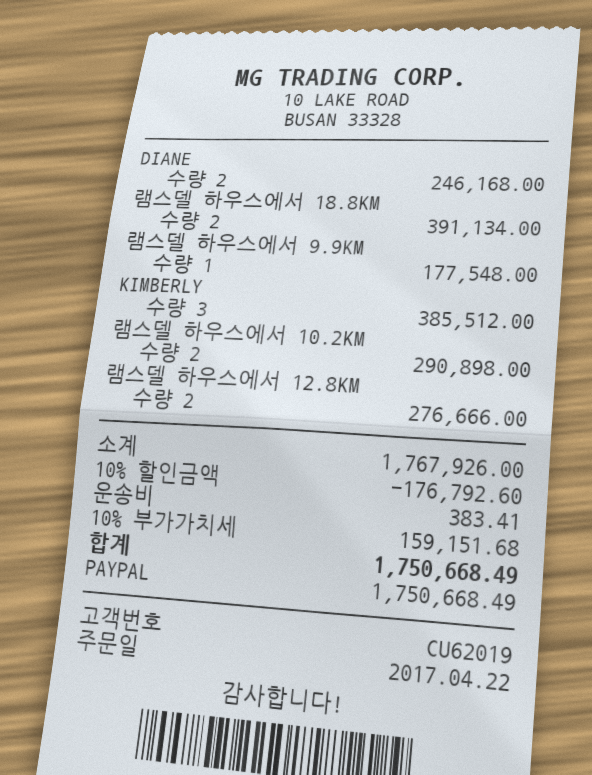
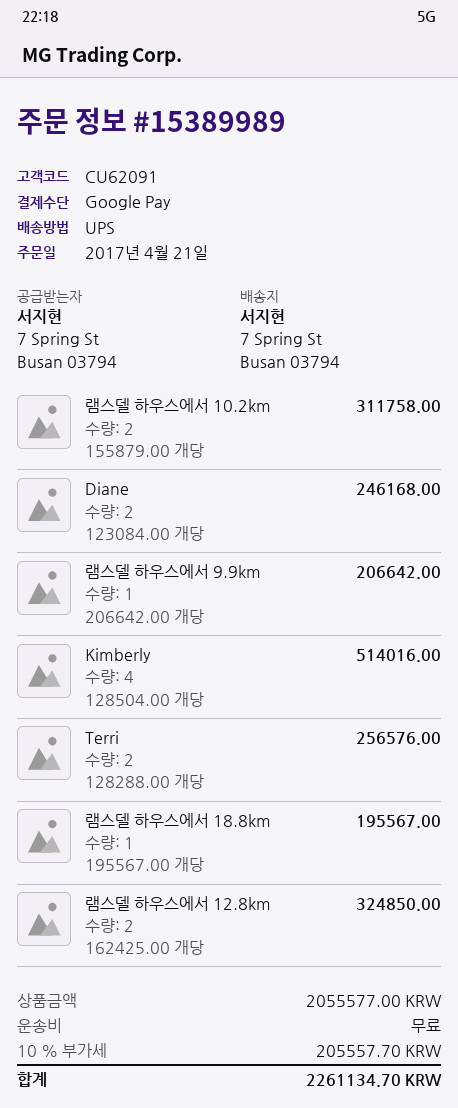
order date: 2017-04-22 -> 2017-04-21
customer number: CU62019 -> CU62091
payment method: PayPal -> Google Pay
램스델 하우스에서 18.8KM: 2 for 391134.00 -> 1 for 195567.00
램스델 하우스에서 9.9KM: 1 for 177548.00 -> 1 for 206642.00
KIMBERLY: 3 for 385512.00 -> 4 for 514016.00
램스델 하우스에서 10.2KM: 2 for 290898.00 -> 2 for 311758.00
램스델 하우스에서 12.8KM: 2 for 276666.00 -> 2 for 324850.00
Terri: none -> 2 for 256576.00
subtotal: 1767926.00 -> 2055577.00
discount: 10% = 176792.60 -> none
shipping: 383.41 -> 0.00
tax: 10% = 159151.68 -> 10% = 205557.70
total: 1750668.49 -> 2261134.70

